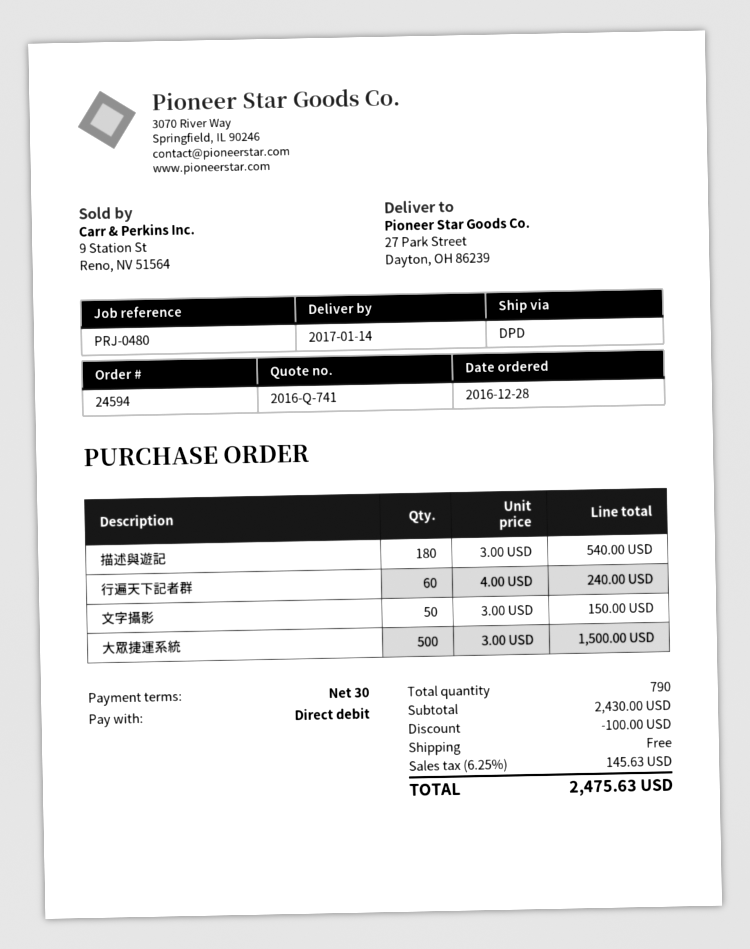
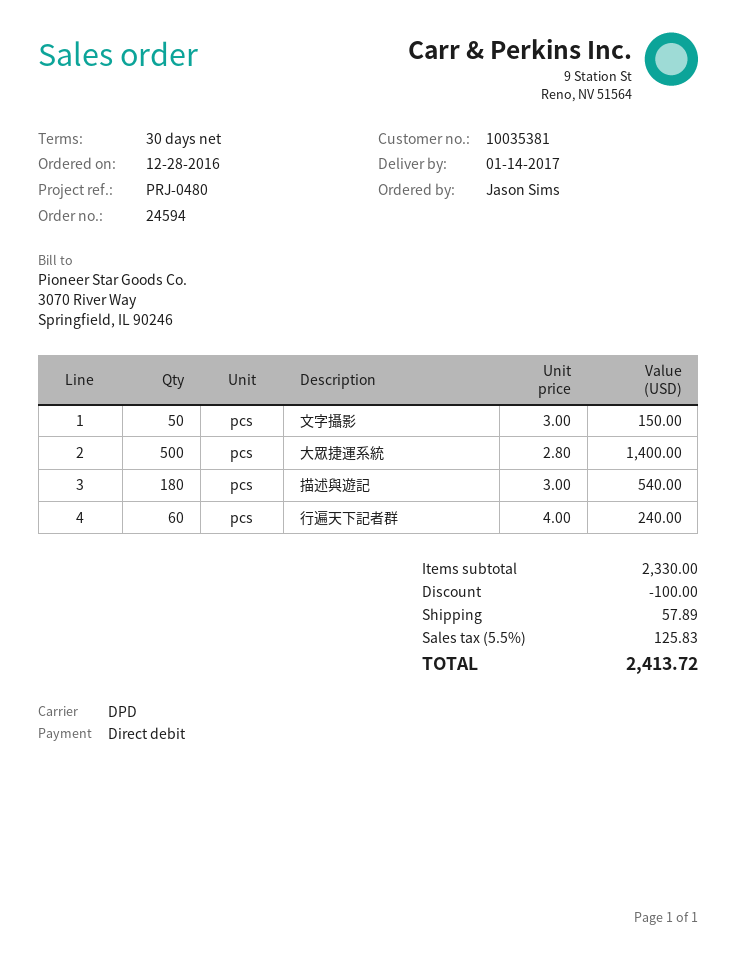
大眾捷運系統: 500 x 3.00 = 1500.00 -> 500 x 2.80 = 1400.00
subtotal: 2430.00 -> 2330.00
shipping: 0.00 -> 57.89
tax: 6.25% = 145.63 -> 5.5% = 125.83
total: 2475.63 -> 2413.72

